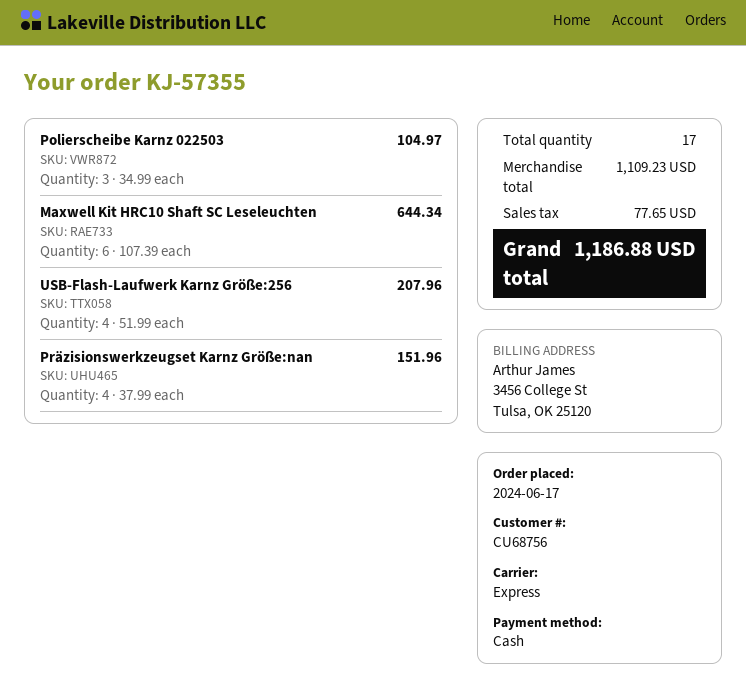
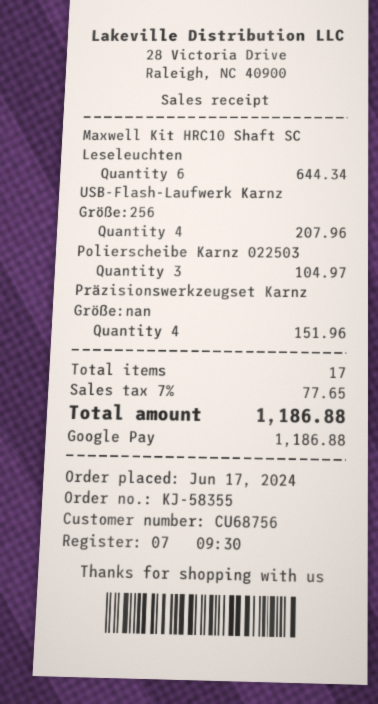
order number: KJ-57355 -> KJ-58355
payment method: cash -> Google Pay

